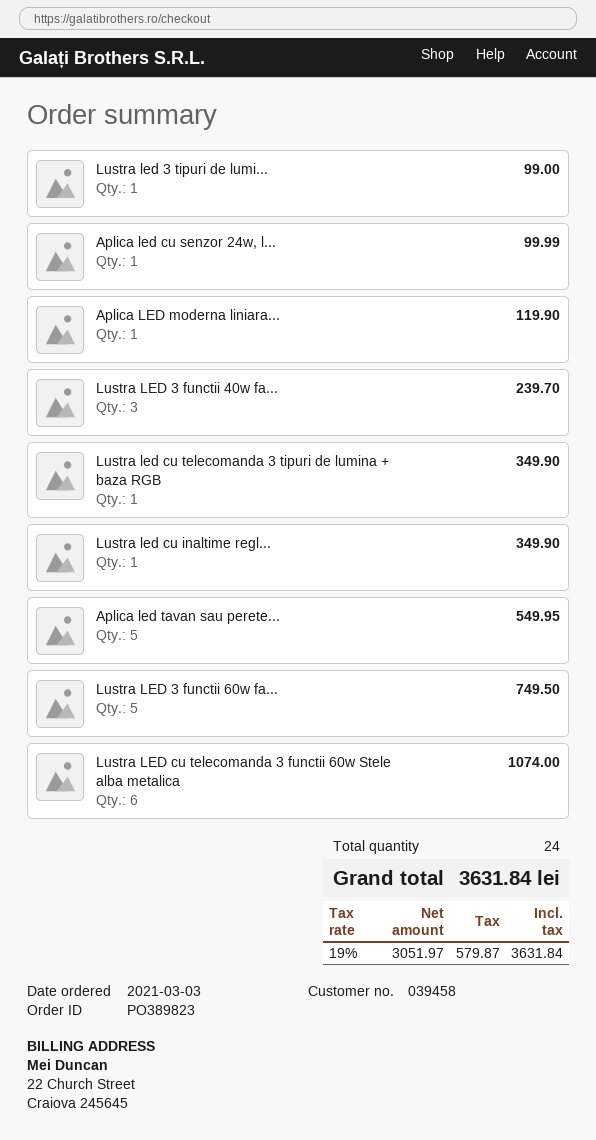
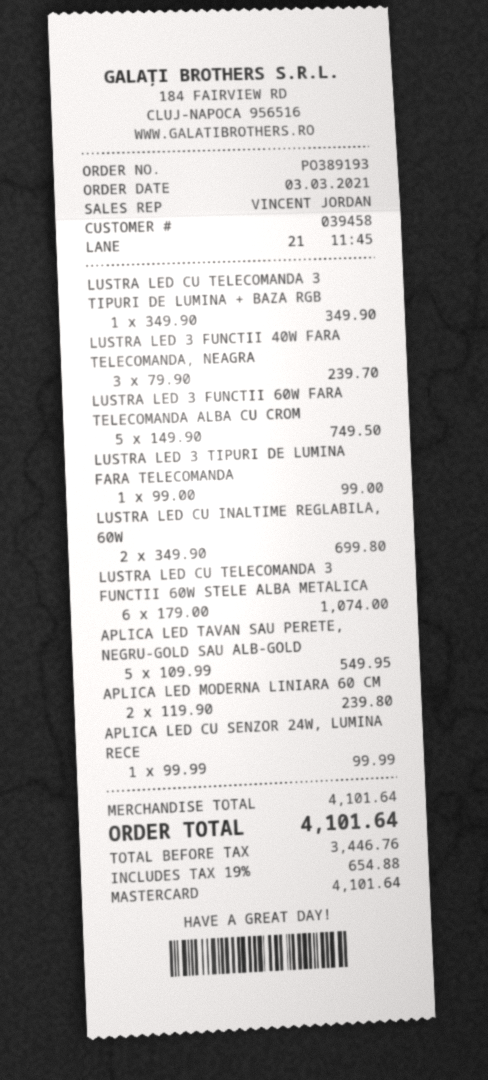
order number: PO389823 -> PO389193
Aplica LED moderna liniara...: 1 for 119.90 -> 2 for 239.80
Lustra led cu inaltime regl...: 1 for 349.90 -> 2 for 699.80
net: 3051.97 -> 3446.76
tax: 19% = 579.87 -> 19% = 654.88
total: 3631.84 -> 4101.64

